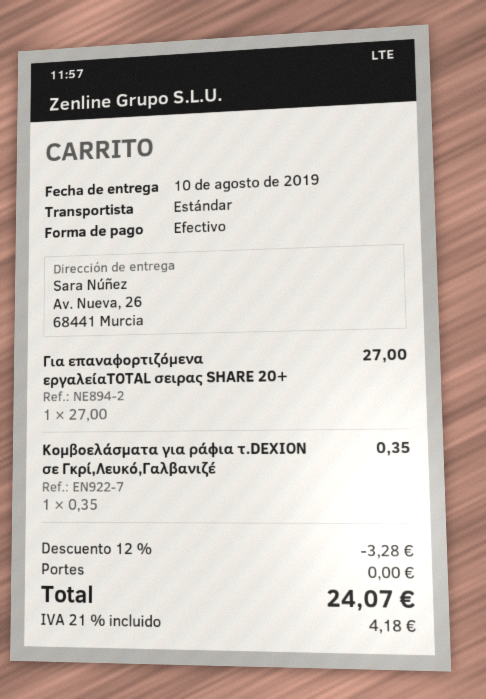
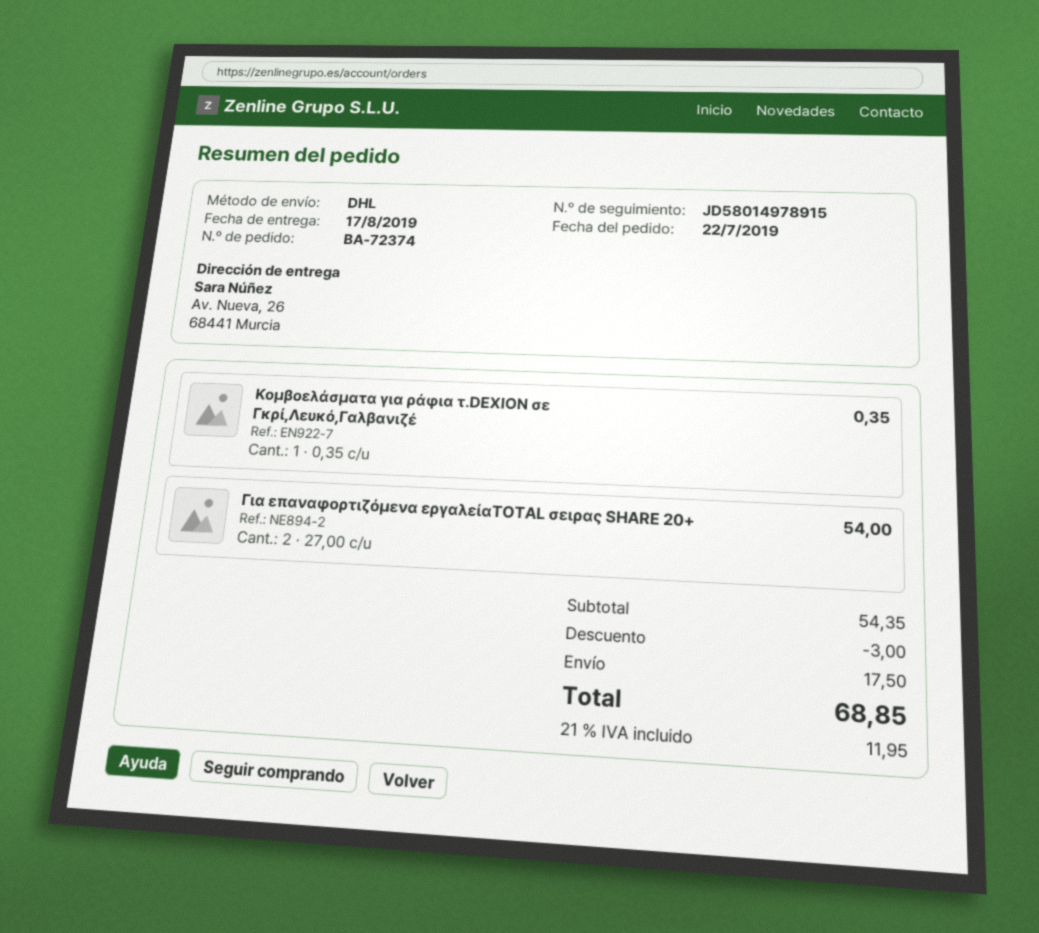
delivery date: 2019-08-10 -> 2019-08-17
shipping method: standard -> DHL
Για επαναφορτιζόμενα εργαλείαTOTAL σειρας SHARE 20+: 1 x 27.00 = 27.00 -> 2 x 27.00 = 54.00
discount: 3.28 -> 3.00
shipping: 0.00 -> 17.50
tax: 21% = 4.18 -> 21% = 11.95
total: 24.07 -> 68.85

